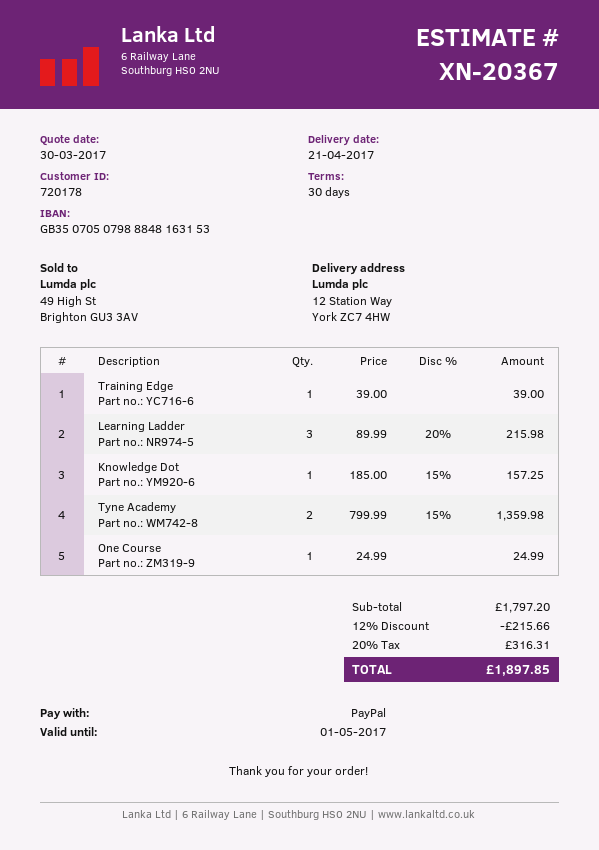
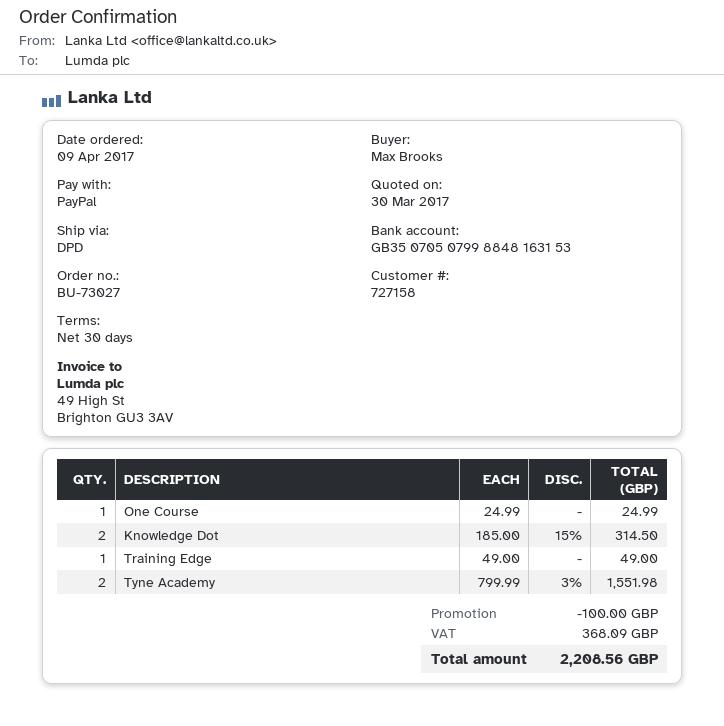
customer number: 720178 -> 727158
bank account: GB35070507988848163153 -> GB35070507998848163153
Training Edge: 1 x 39.00 = 39.00 -> 1 x 49.00 = 49.00
Learning Ladder: 3 x 89.99 - 20% = 215.98 -> none
Knowledge Dot: 1 x 185.00 - 15% = 157.25 -> 2 x 185.00 - 15% = 314.50
Tyne Academy: 2 x 799.99 - 15% = 1359.98 -> 2 x 799.99 - 3% = 1551.98
discount: 215.66 -> 100.00
tax: 316.31 -> 368.09
total: 1897.85 -> 2208.56

